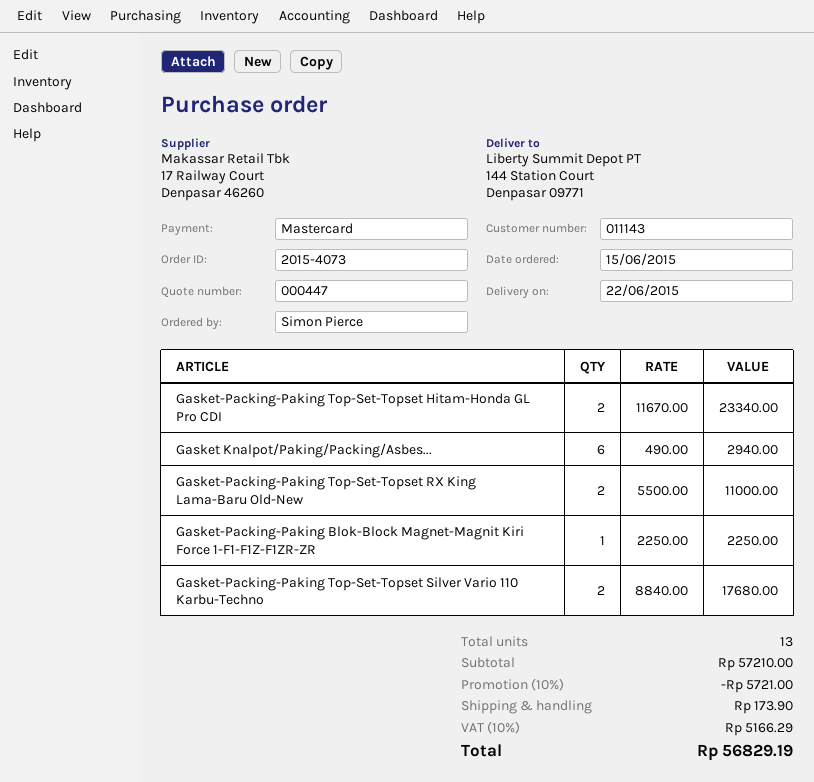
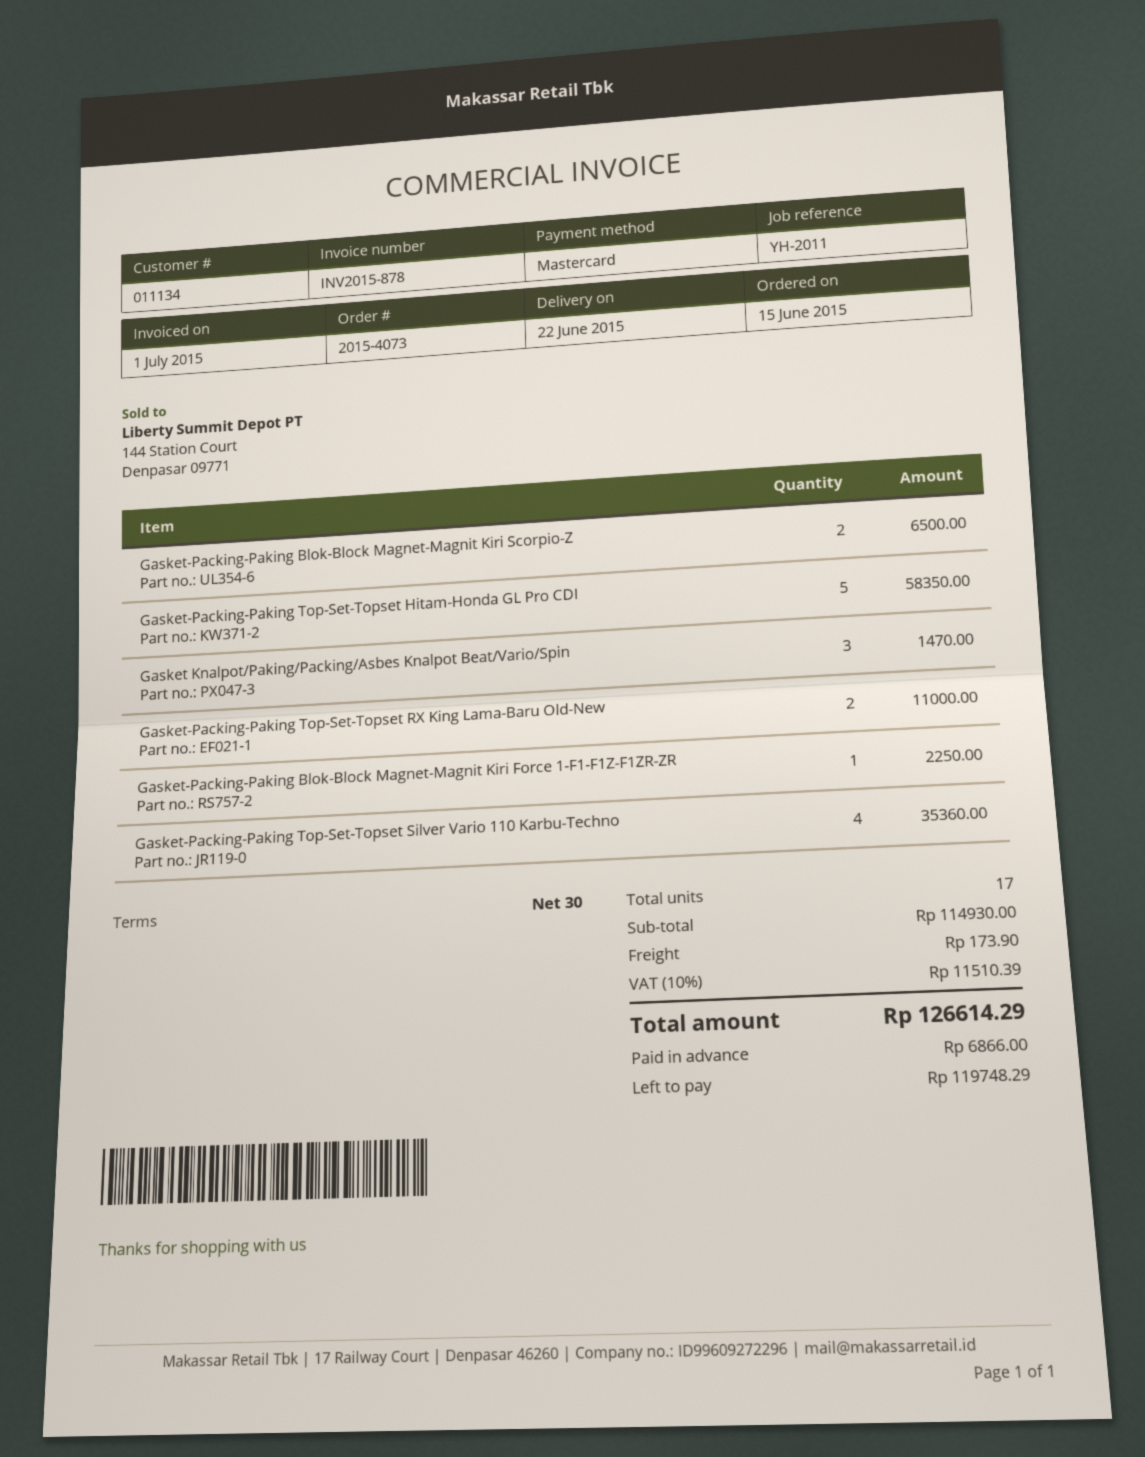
customer number: 011143 -> 011134
Gasket-Packing-Paking Top-Set-Topset Hitam-Honda GL Pro CDI: 2 for 23340.00 -> 5 for 58350.00
Gasket Knalpot/Paking/Packing/Asbes...: 6 for 2940.00 -> 3 for 1470.00
Gasket-Packing-Paking Top-Set-Topset Silver Vario 110 Karbu-Techno: 2 for 17680.00 -> 4 for 35360.00
Gasket-Packing-Paking Blok-Block Magnet-Magnit Kiri Scorpio-Z: none -> 2 for 6500.00
total quantity: 13 -> 17
subtotal: 57210.00 -> 114930.00
discount: 10% = 5721.00 -> none
tax: 10% = 5166.29 -> 10% = 11510.39
total: 56829.19 -> 126614.29

